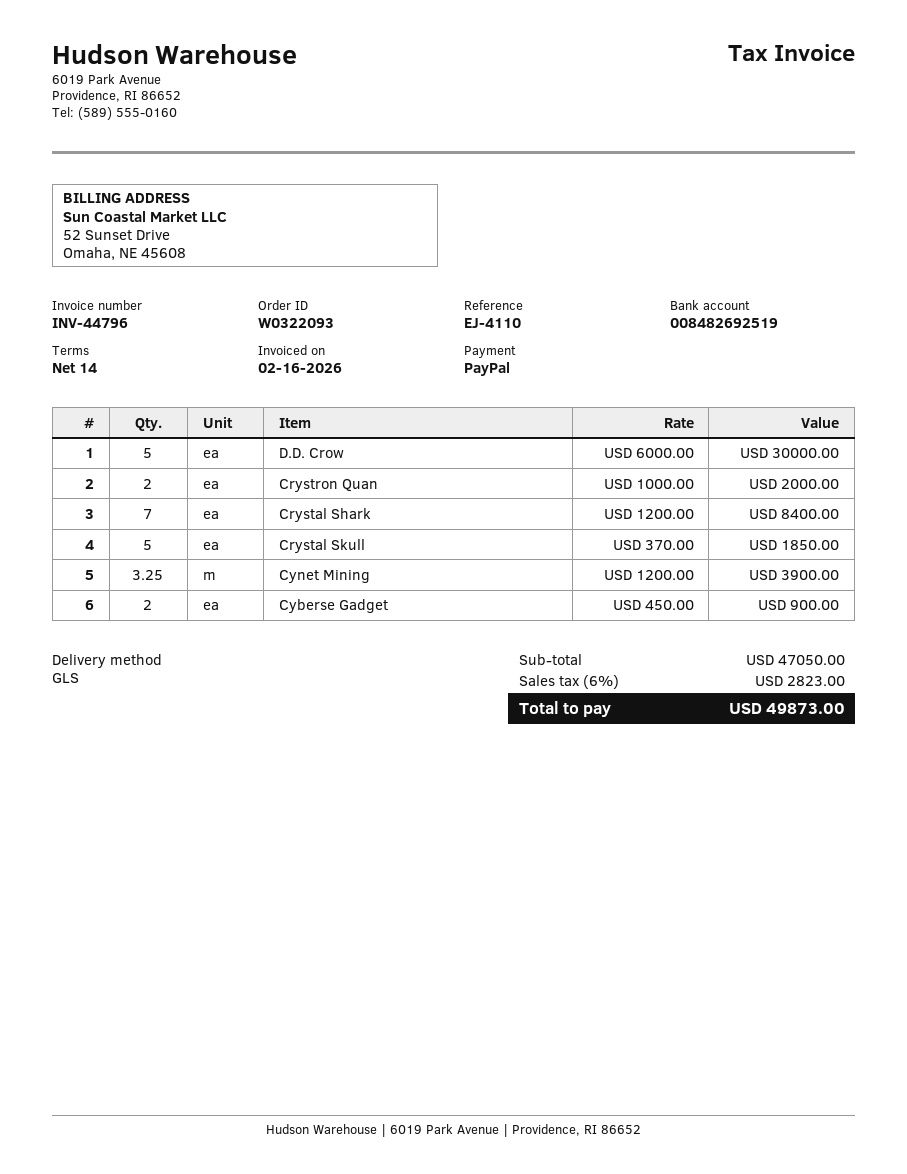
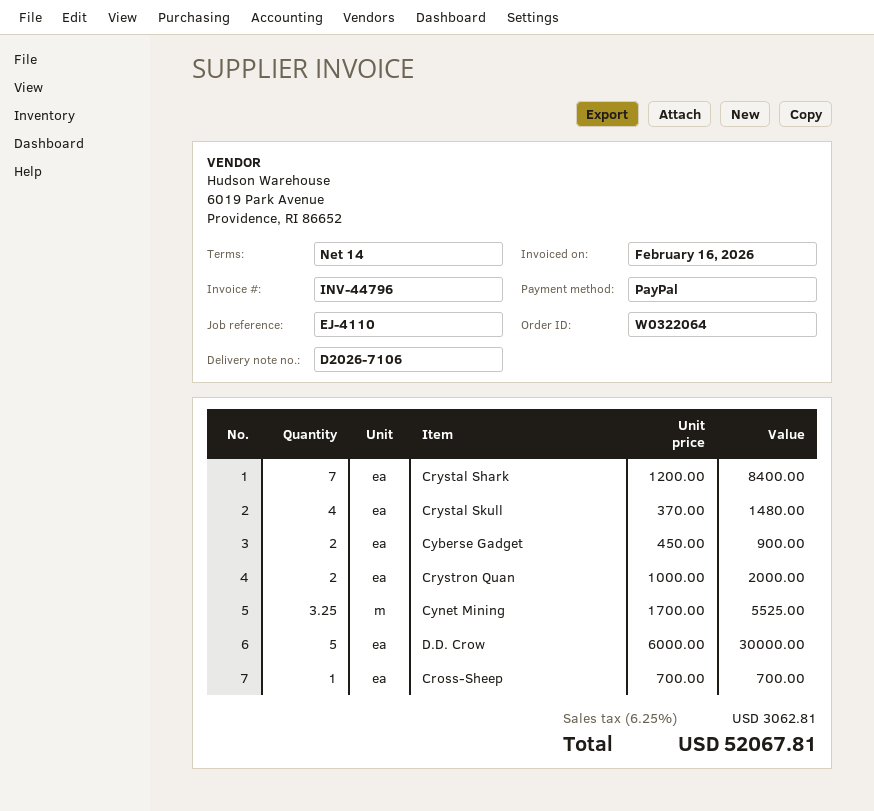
order number: W0322093 -> W0322064
Crystal Skull: 5 x 370.00 = 1850.00 -> 4 x 370.00 = 1480.00
Cynet Mining: 3.25 x 1200.00 = 3900.00 -> 3.25 x 1700.00 = 5525.00
Cross-Sheep: none -> 1 x 700.00 = 700.00
tax: 6% = 2823.00 -> 6.25% = 3062.81
total: 49873.00 -> 52067.81

